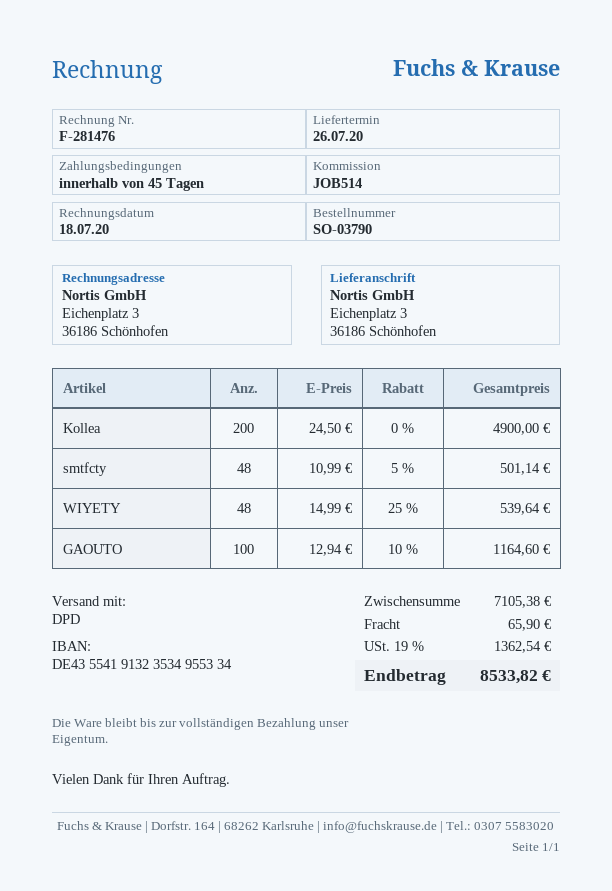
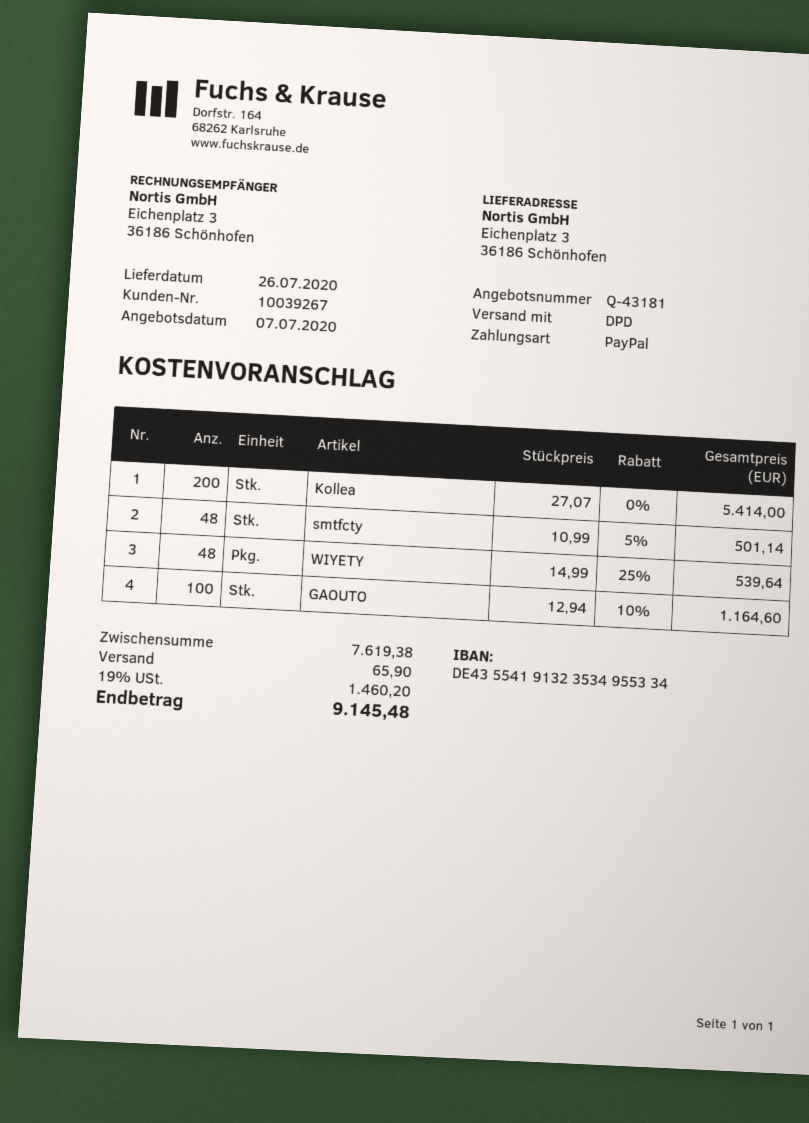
Kollea: 200 x 24.50 = 4900.00 -> 200 x 27.07 = 5414.00
subtotal: 7105.38 -> 7619.38
tax: 19% = 1362.54 -> 19% = 1460.20
total: 8533.82 -> 9145.48

